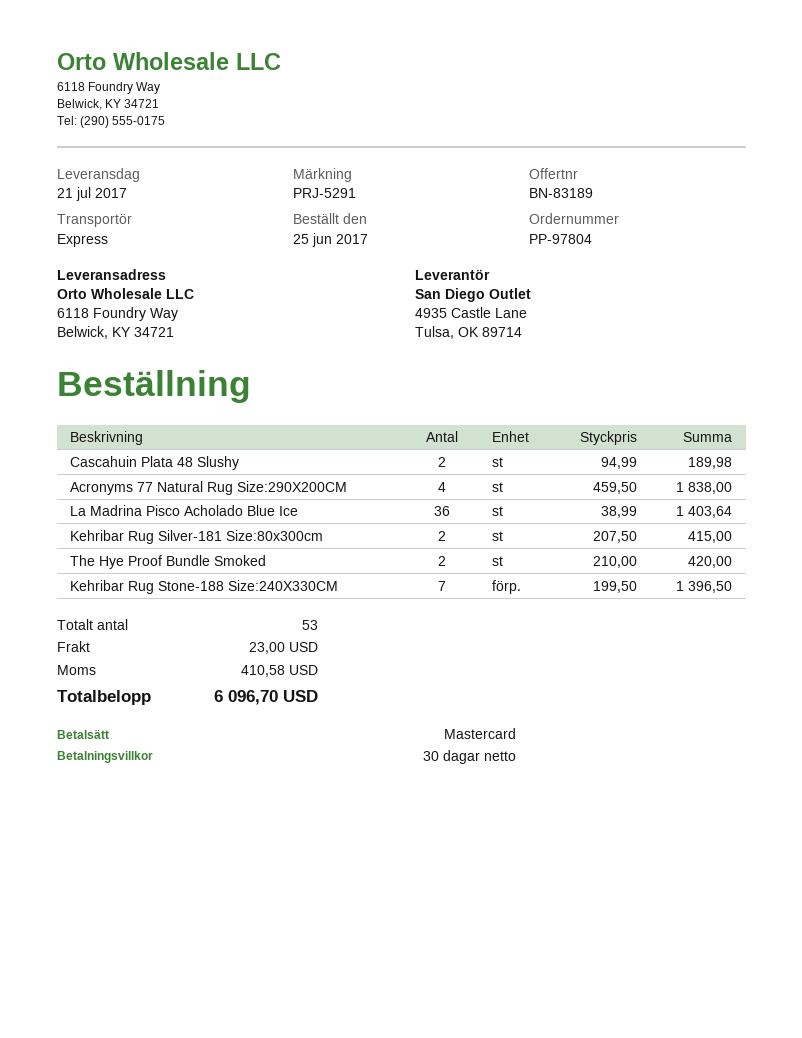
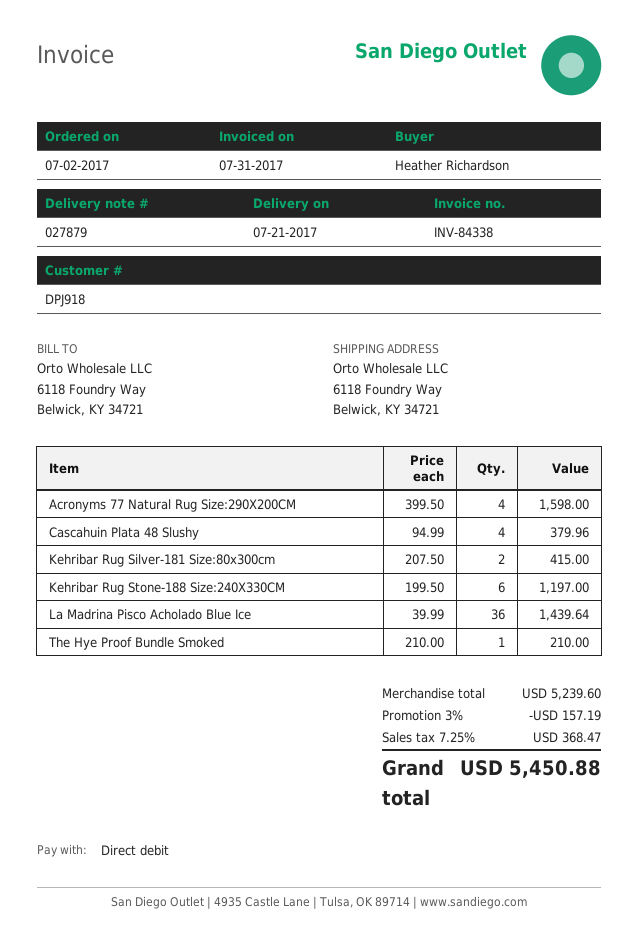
order date: 2017-06-25 -> 2017-07-02
payment method: Mastercard -> direct debit
Cascahuin Plata 48 Slushy: 2 x 94.99 = 189.98 -> 4 x 94.99 = 379.96
Acronyms 77 Natural Rug Size:290X200CM: 4 x 459.50 = 1838.00 -> 4 x 399.50 = 1598.00
La Madrina Pisco Acholado Blue Ice: 36 x 38.99 = 1403.64 -> 36 x 39.99 = 1439.64
The Hye Proof Bundle Smoked: 2 x 210.00 = 420.00 -> 1 x 210.00 = 210.00
Kehribar Rug Stone-188 Size:240X330CM: 7 x 199.50 = 1396.50 -> 6 x 199.50 = 1197.00
discount: none -> 3% = 157.19
shipping: 23.00 -> none
tax: 410.58 -> 368.47
total: 6096.70 -> 5450.88

